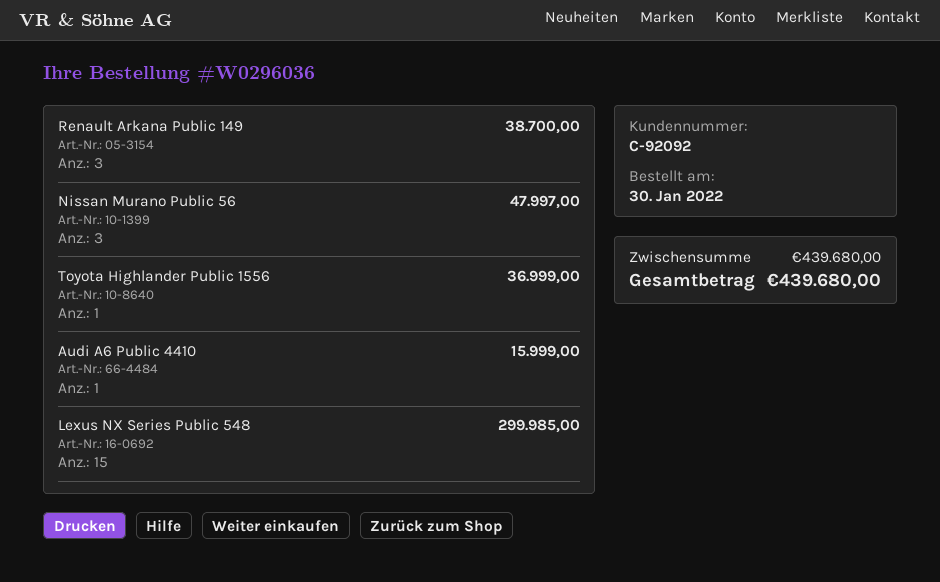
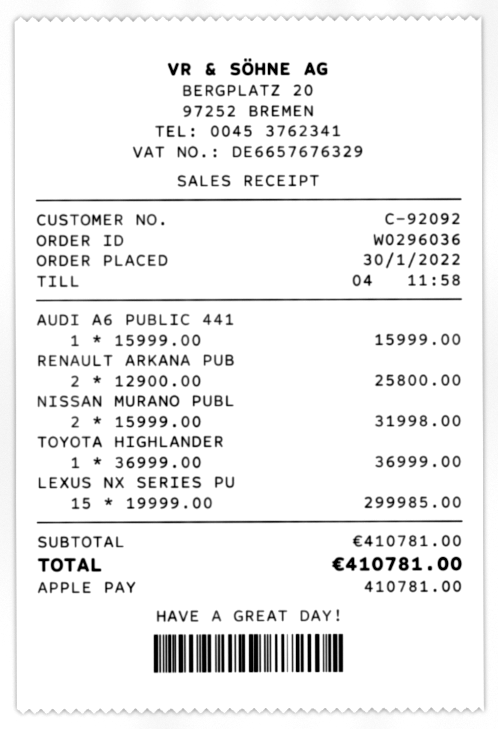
Renault Arkana Public 149: 3 for 38700.00 -> 2 for 25800.00
Nissan Murano Public 56: 3 for 47997.00 -> 2 for 31998.00
subtotal: 439680.00 -> 410781.00
total: 439680.00 -> 410781.00

